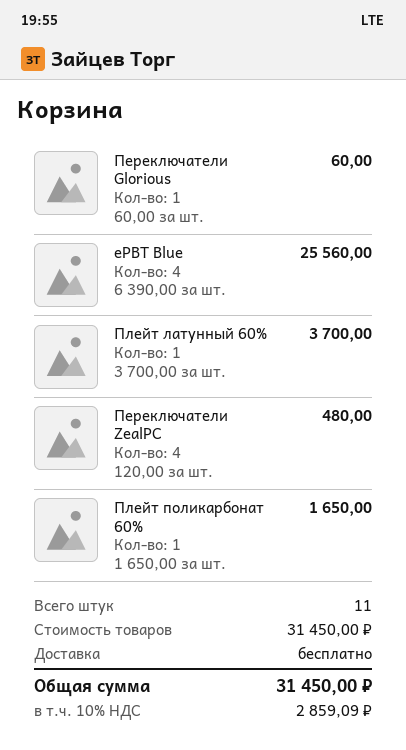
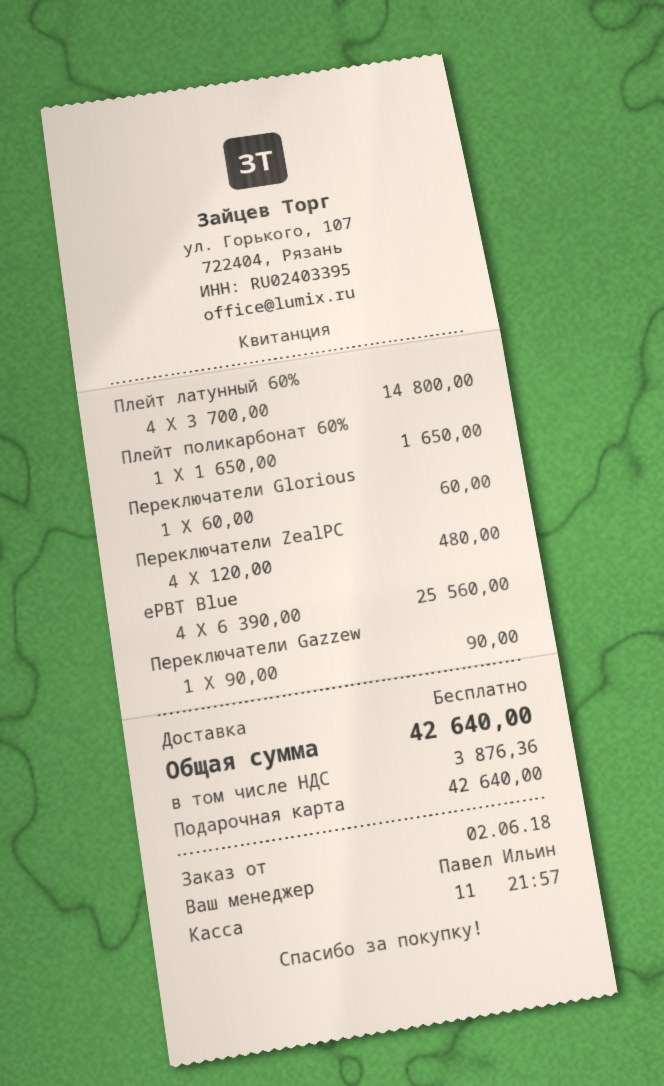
Плейт латунный 60%: 1 x 3700.00 = 3700.00 -> 4 x 3700.00 = 14800.00
Переключатели Gazzew: none -> 1 x 90.00 = 90.00
tax: 2859.09 -> 3876.36
total: 31450.00 -> 42640.00

